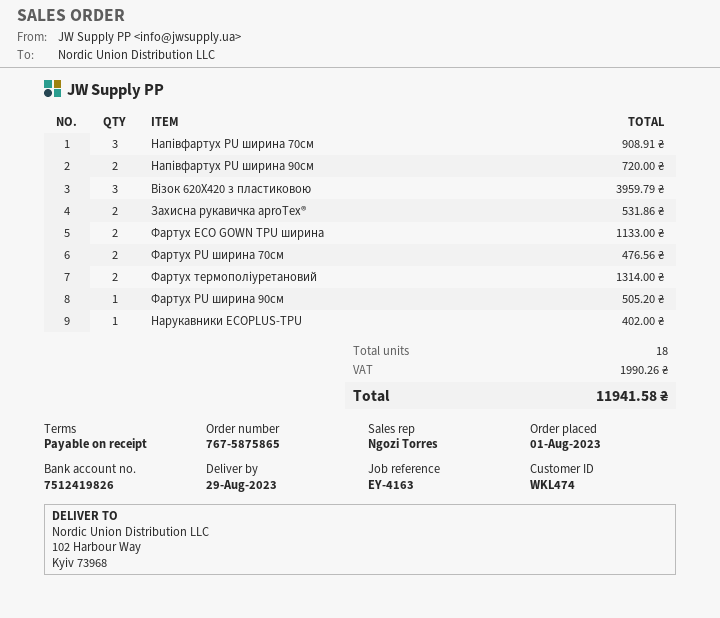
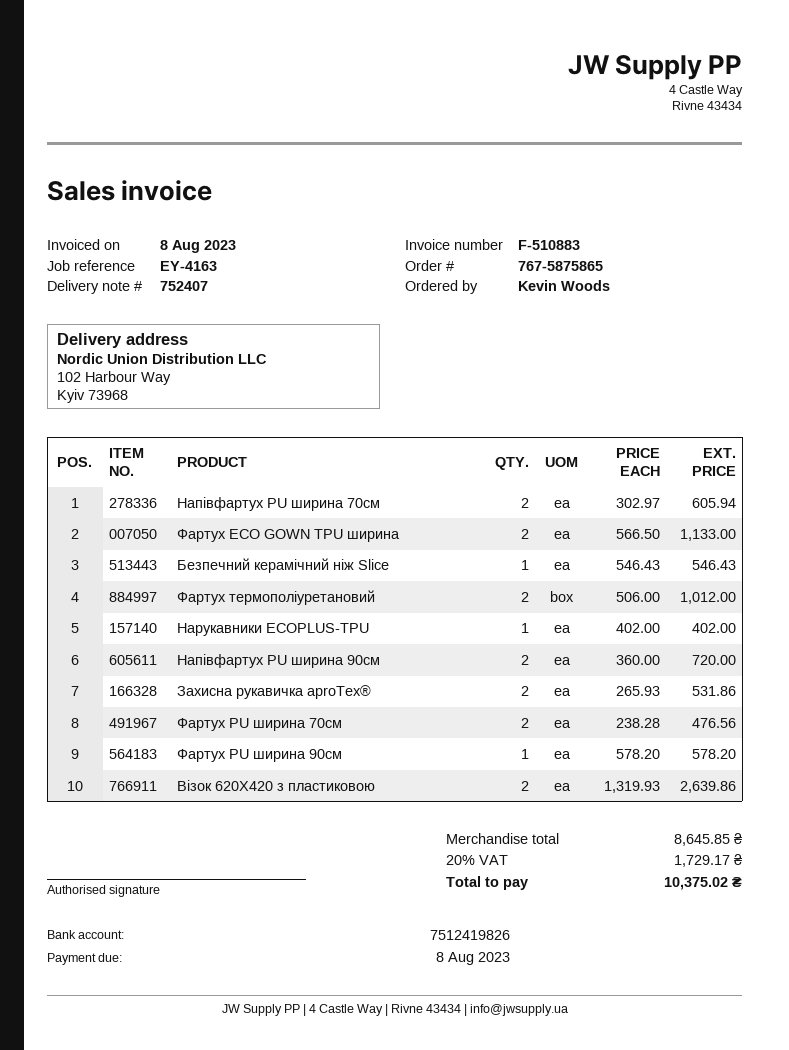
Напівфартух PU ширина 70см: 3 for 908.91 -> 2 for 605.94
Візок 620X420 з пластиковою: 3 for 3959.79 -> 2 for 2639.86
Фартух термополіуретановий: 2 for 1314.00 -> 2 for 1012.00
Фартух PU ширина 90см: 1 for 505.20 -> 1 for 578.20
Безпечний керамічний ніж Slice: none -> 1 for 546.43
tax: 1990.26 -> 1729.17
total: 11941.58 -> 10375.02

